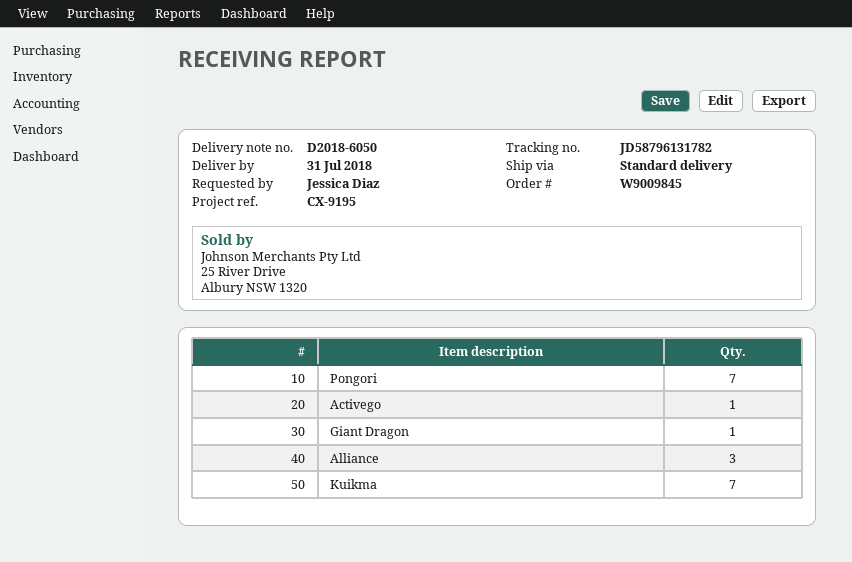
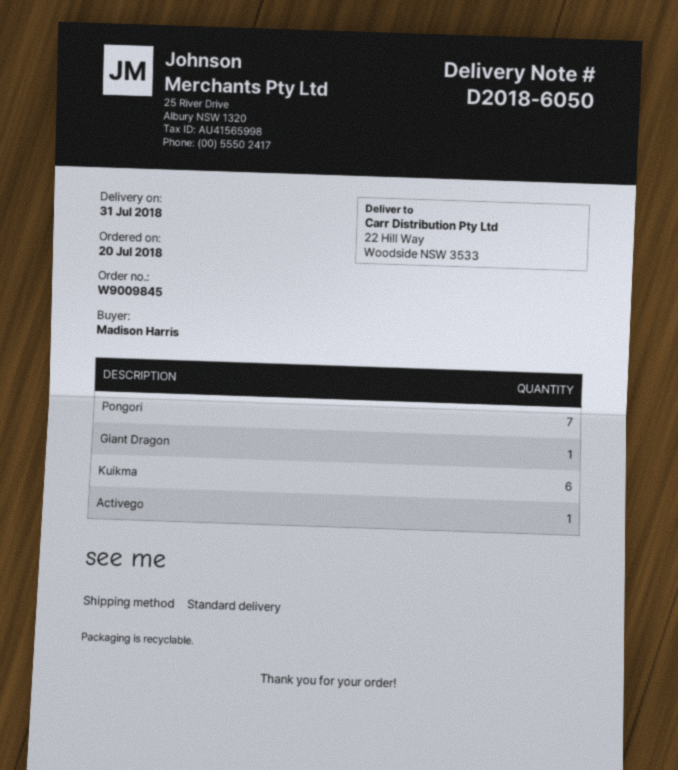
ordered by: Jessica Diaz -> Madison Harris
Alliance: 3 -> none
Kuikma: 7 -> 6

